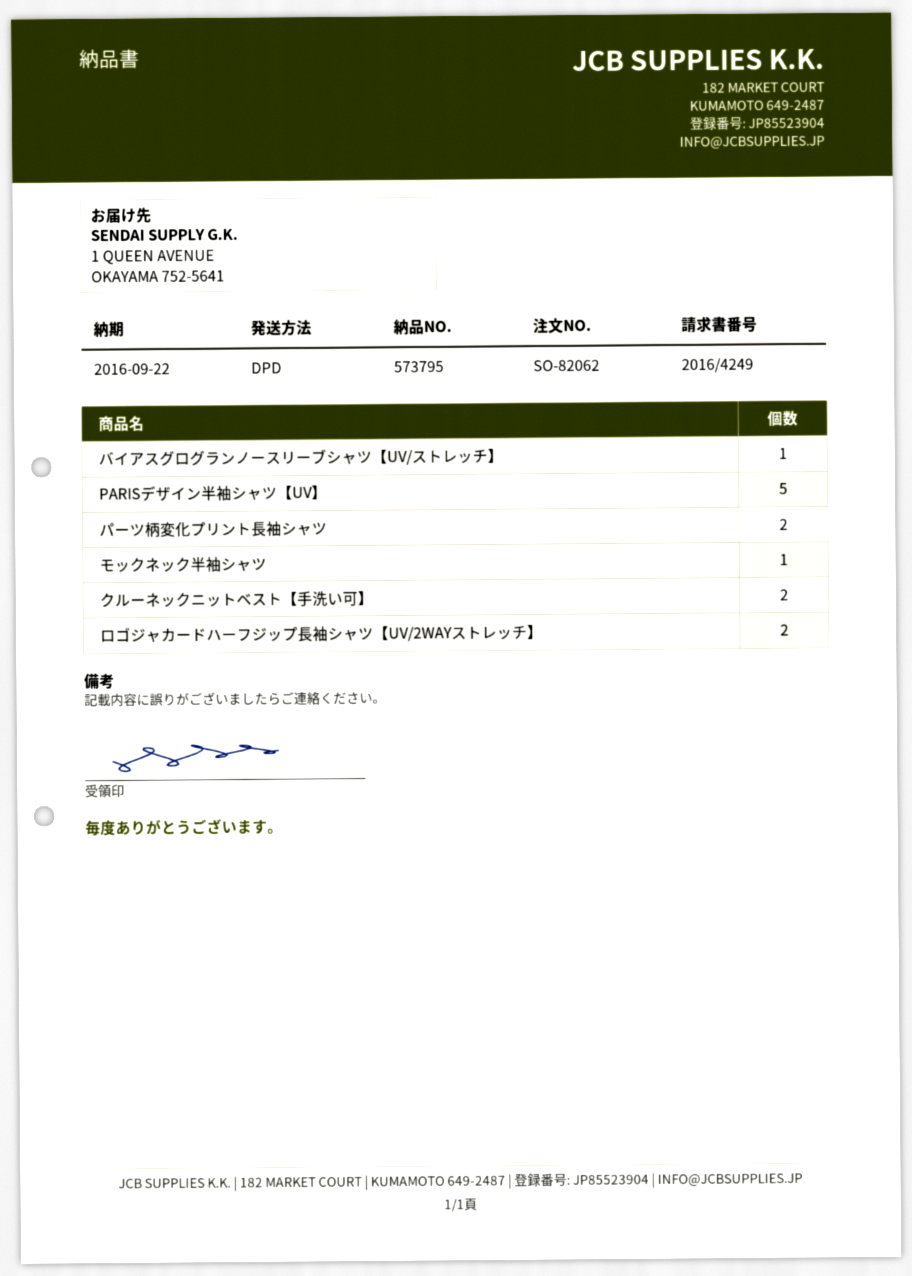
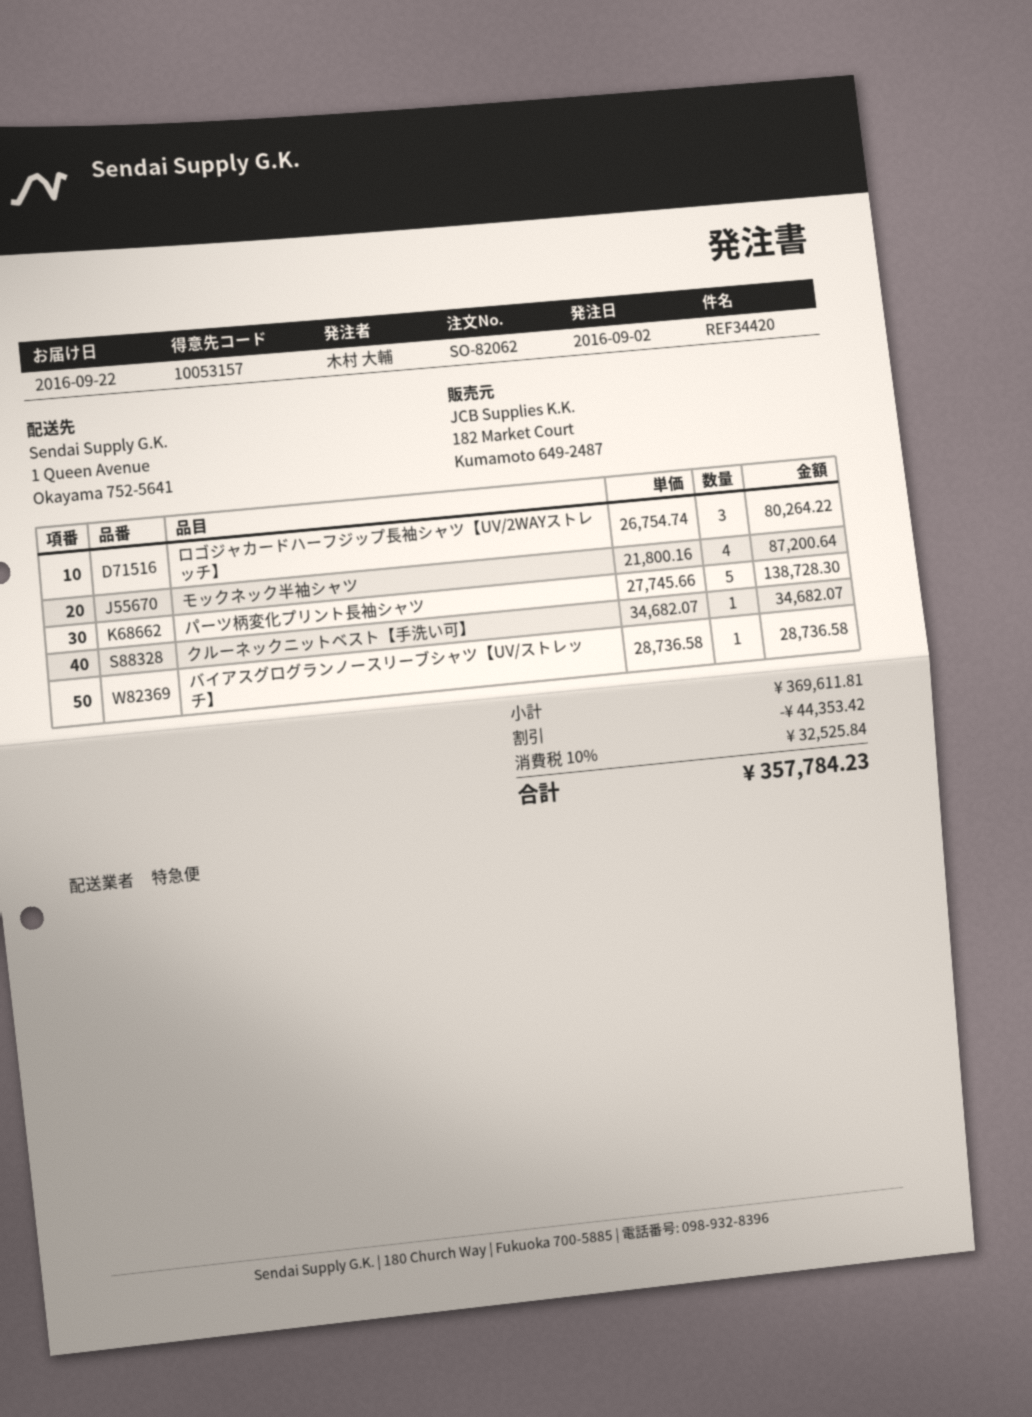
shipping method: DPD -> express
PARISデザイン半袖シャツ【UV】: 5 -> none
パーツ柄変化プリント長袖シャツ: 2 -> 5
モックネック半袖シャツ: 1 -> 4
クルーネックニットベスト【手洗い可】: 2 -> 1
ロゴジャカードハーフジップ長袖シャツ【UV/2WAYストレッチ】: 2 -> 3

